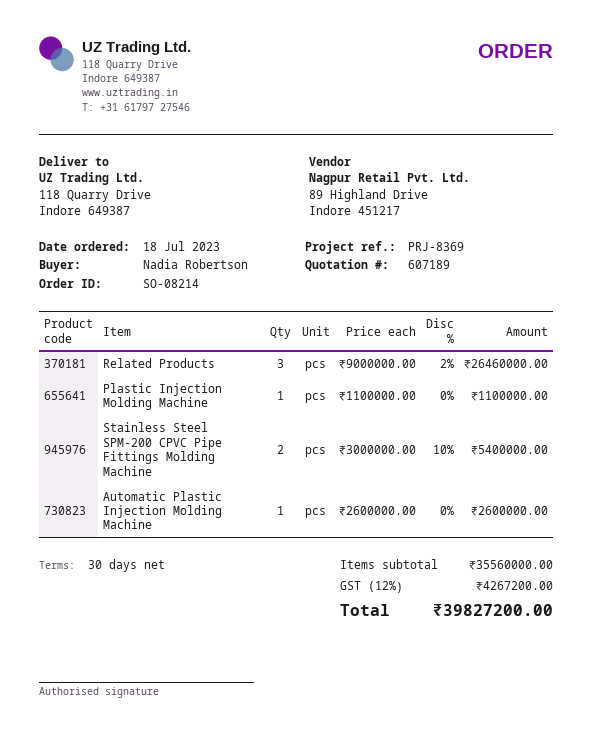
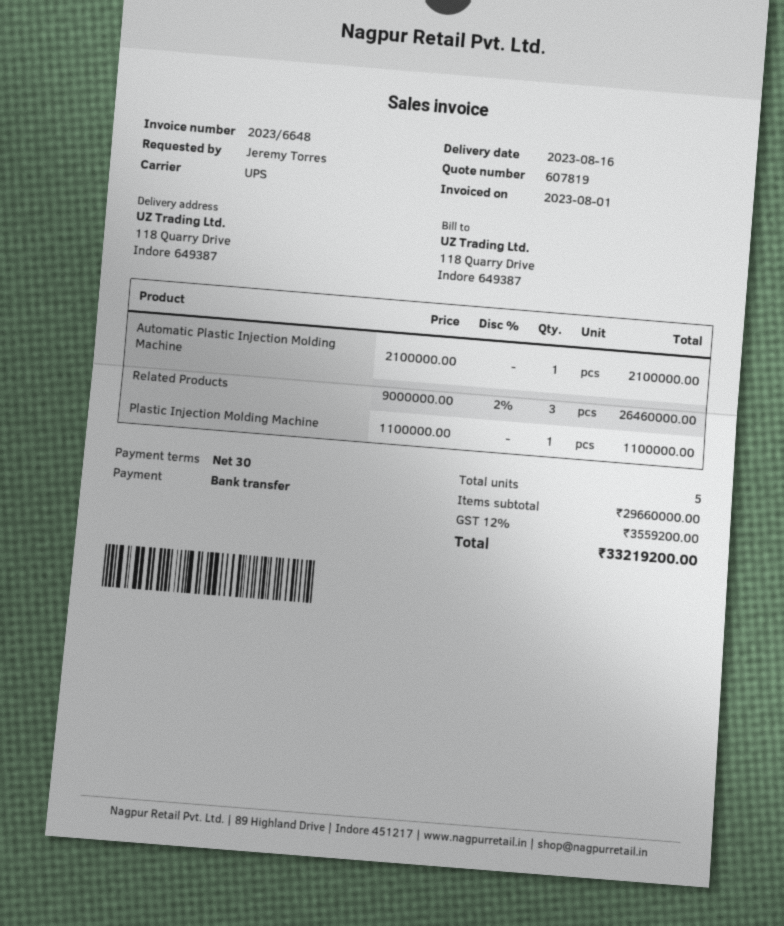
quote number: 607189 -> 607819
ordered by: Nadia Robertson -> Jeremy Torres
Stainless Steel SPM-200 CPVC Pipe Fittings Molding Machine: 2 x 3000000.00 - 10% = 5400000.00 -> none
Automatic Plastic Injection Molding Machine: 1 x 2600000.00 = 2600000.00 -> 1 x 2100000.00 = 2100000.00
subtotal: 35560000.00 -> 29660000.00
tax: 12% = 4267200.00 -> 12% = 3559200.00
total: 39827200.00 -> 33219200.00

